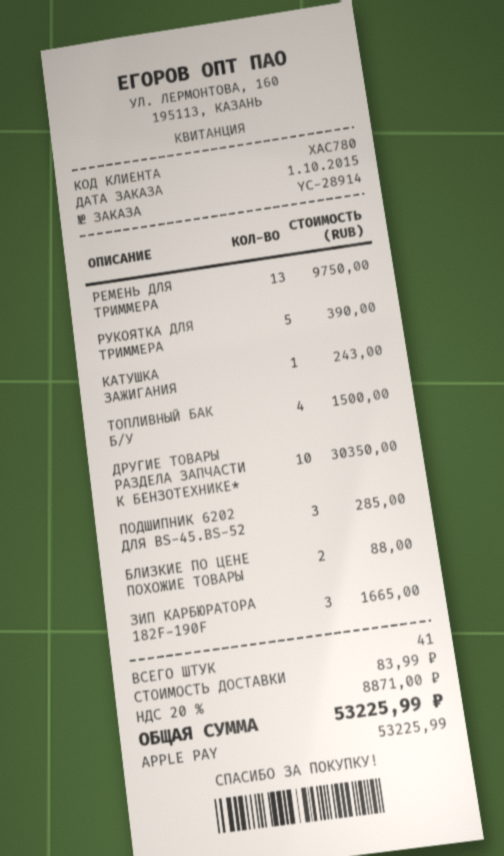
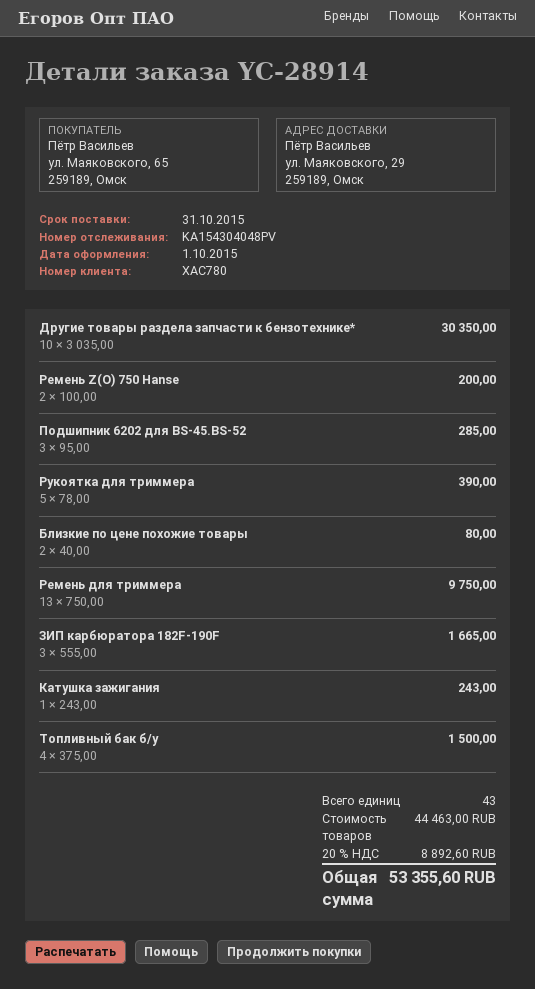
БЛИЗКИЕ ПО ЦЕНЕ ПОХОЖИЕ ТОВАРЫ: 2 for 88.00 -> 2 for 80.00
Ремень Z(O) 750 Hanse: none -> 2 for 200.00
total quantity: 41 -> 43
shipping: 83.99 -> none
tax: 20% = 8871.00 -> 20% = 8892.60
total: 53225.99 -> 53355.60

